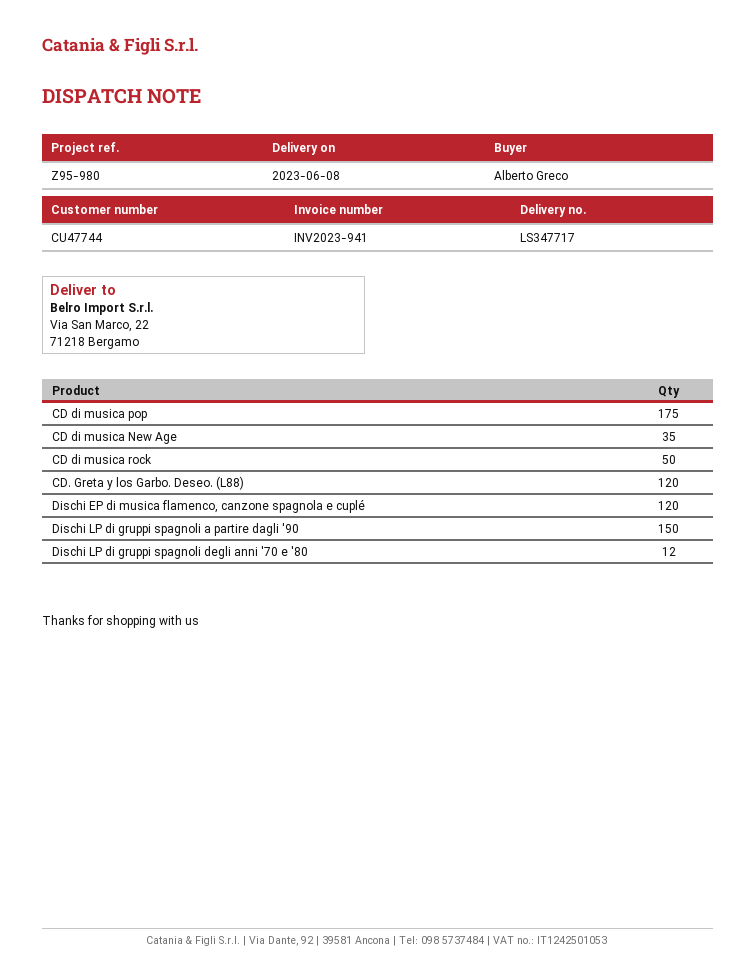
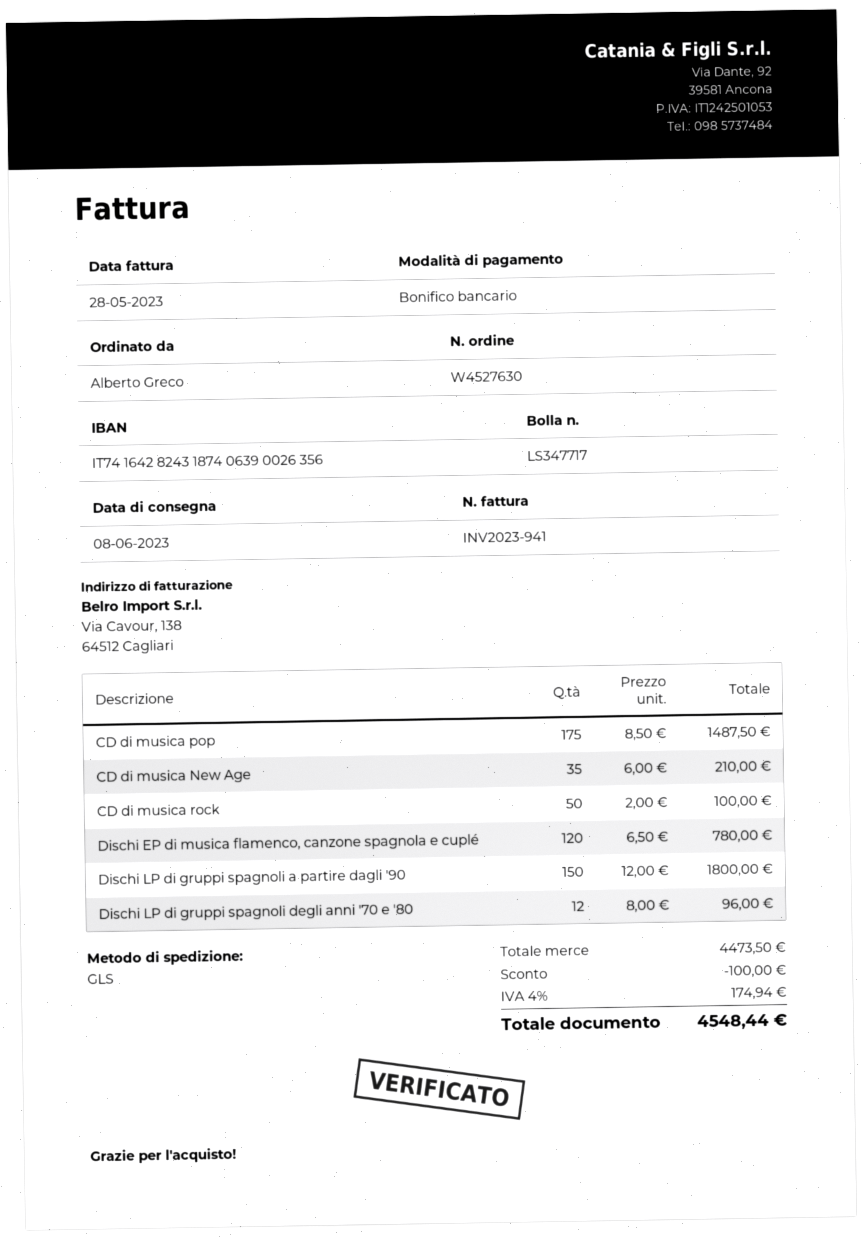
CD. Greta y los Garbo. Deseo. (L88): 120 -> none

